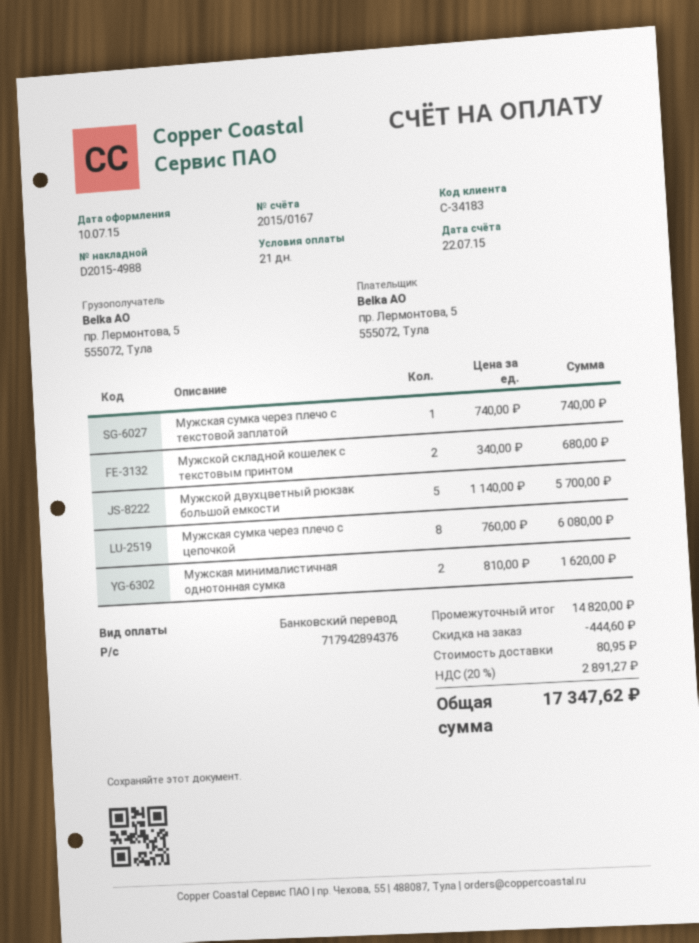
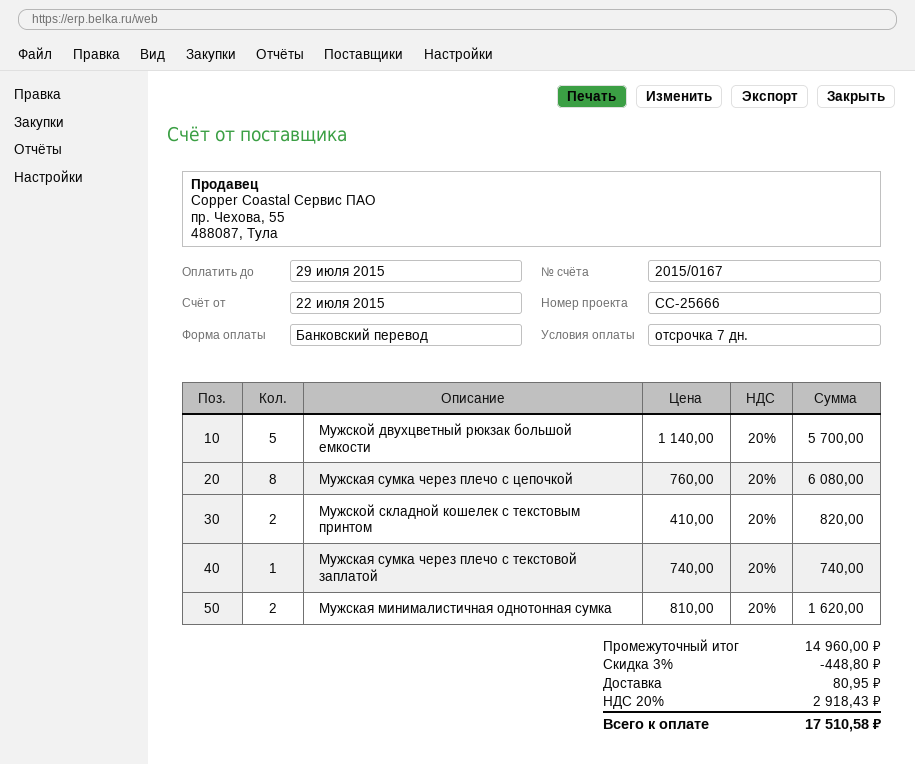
payment terms: 21 days -> 7 days
Мужской складной кошелек с текстовым принтом: 2 x 340.00 = 680.00 -> 2 x 410.00 = 820.00
subtotal: 14820.00 -> 14960.00
discount: 444.60 -> 448.80
tax: 20% = 2891.27 -> 20% = 2918.43
total: 17347.62 -> 17510.58

